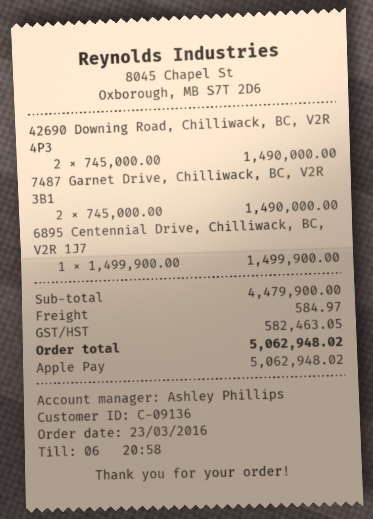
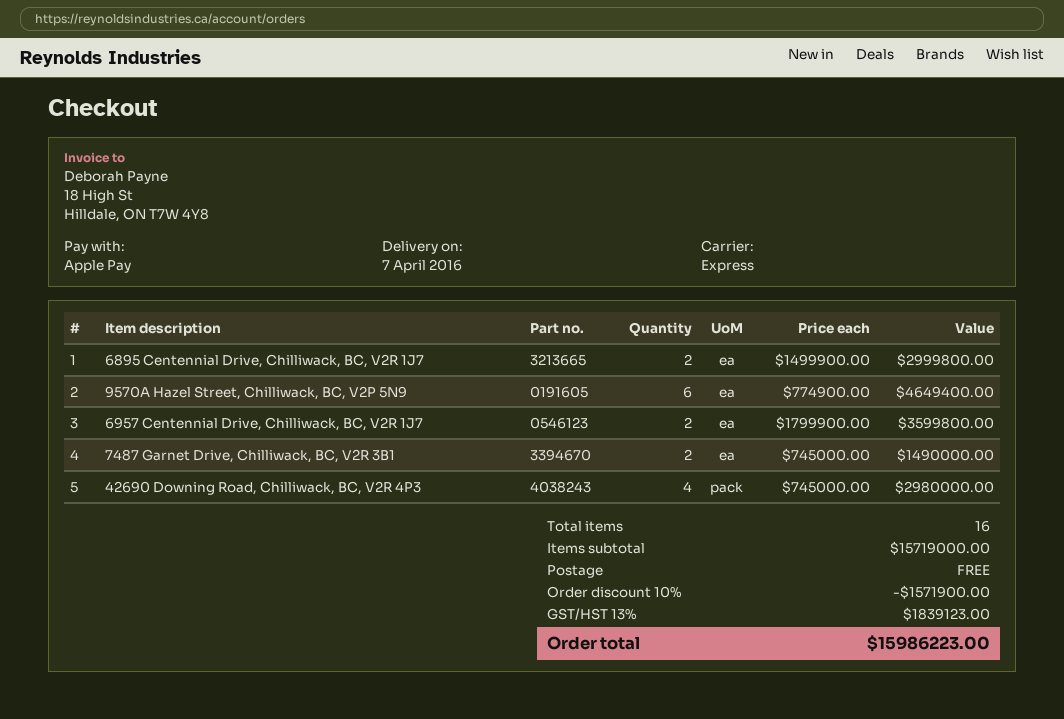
42690 Downing Road, Chilliwack, BC, V2R 4P3: 2 x 745000.00 = 1490000.00 -> 4 x 745000.00 = 2980000.00
6895 Centennial Drive, Chilliwack, BC, V2R 1J7: 1 x 1499900.00 = 1499900.00 -> 2 x 1499900.00 = 2999800.00
9570A Hazel Street, Chilliwack, BC, V2P 5N9: none -> 6 x 774900.00 = 4649400.00
6957 Centennial Drive, Chilliwack, BC, V2R 1J7: none -> 2 x 1799900.00 = 3599800.00
subtotal: 4479900.00 -> 15719000.00
discount: none -> 10% = 1571900.00
shipping: 584.97 -> 0.00
tax: 582463.05 -> 1839123.00
total: 5062948.02 -> 15986223.00

